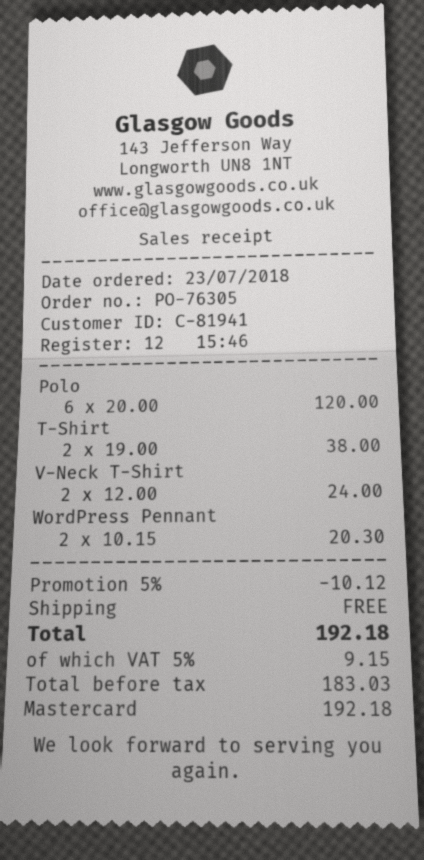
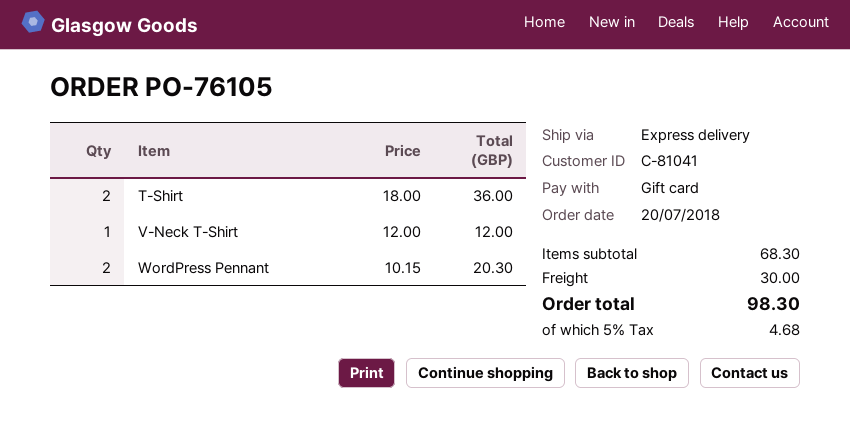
order number: PO-76305 -> PO-76105
order date: 2018-07-23 -> 2018-07-20
customer number: C-81941 -> C-81041
payment method: Mastercard -> gift card
Polo: 6 x 20.00 = 120.00 -> none
T-Shirt: 2 x 19.00 = 38.00 -> 2 x 18.00 = 36.00
V-Neck T-Shirt: 2 x 12.00 = 24.00 -> 1 x 12.00 = 12.00
discount: 5% = 10.12 -> none
shipping: 0.00 -> 30.00
tax: 5% = 9.15 -> 5% = 4.68
total: 192.18 -> 98.30

